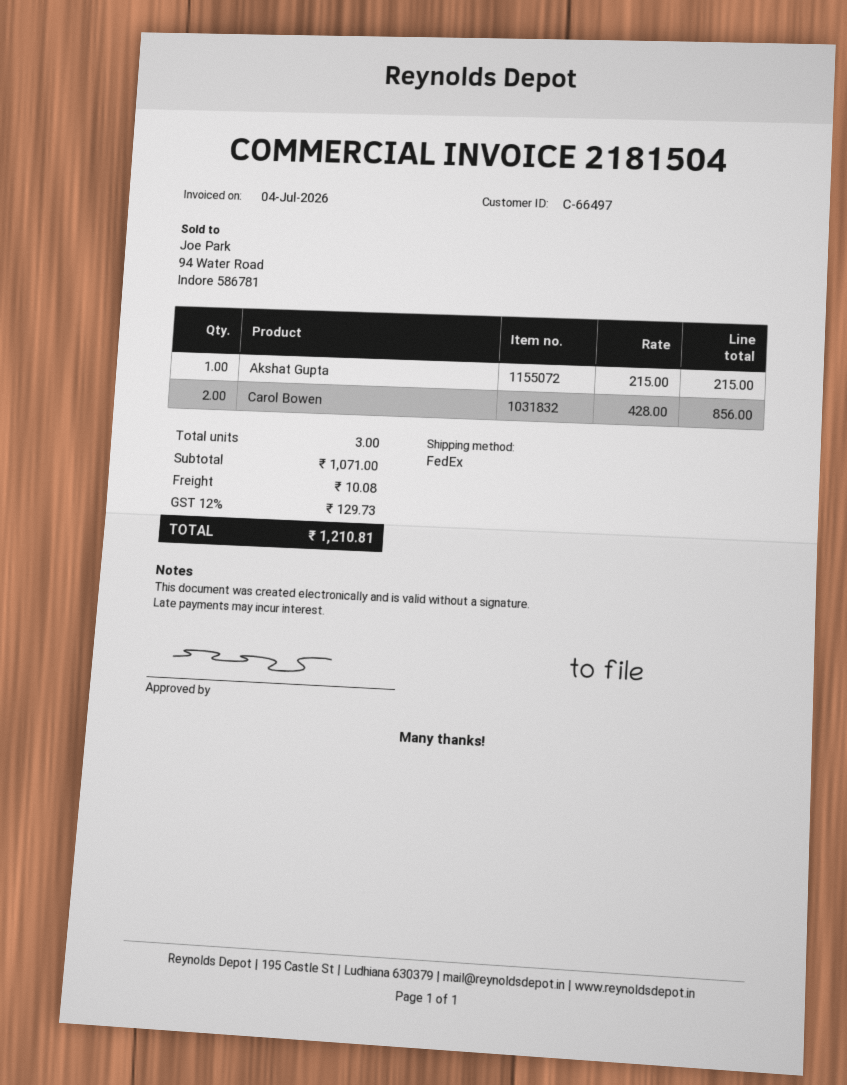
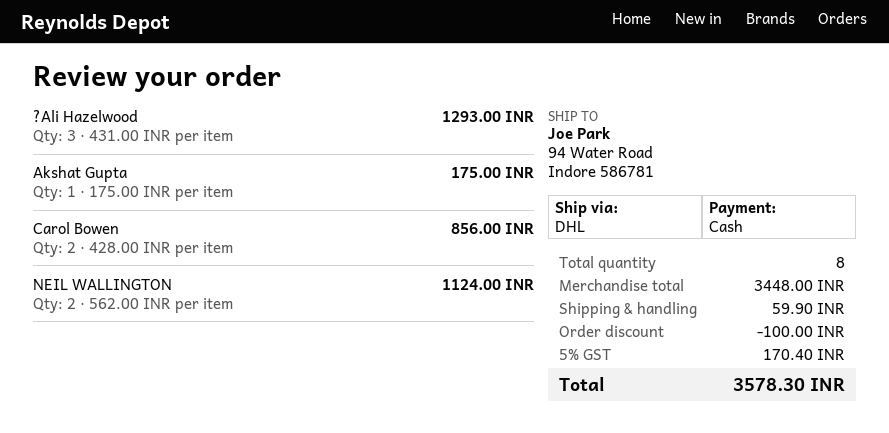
shipping method: FedEx -> DHL
Akshat Gupta: 1 x 215.00 = 215.00 -> 1 x 175.00 = 175.00
?Ali Hazelwood: none -> 3 x 431.00 = 1293.00
NEIL WALLINGTON: none -> 2 x 562.00 = 1124.00
total quantity: 3 -> 8
subtotal: 1071.00 -> 3448.00
discount: none -> 100.00
shipping: 10.08 -> 59.90
tax: 12% = 129.73 -> 5% = 170.40
total: 1210.81 -> 3578.30

